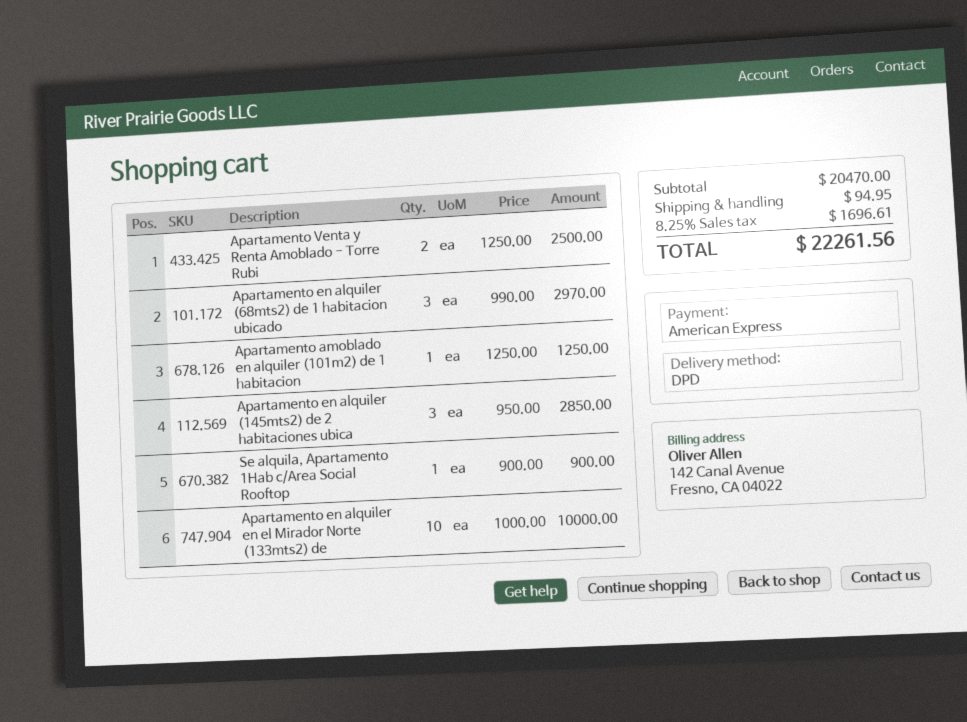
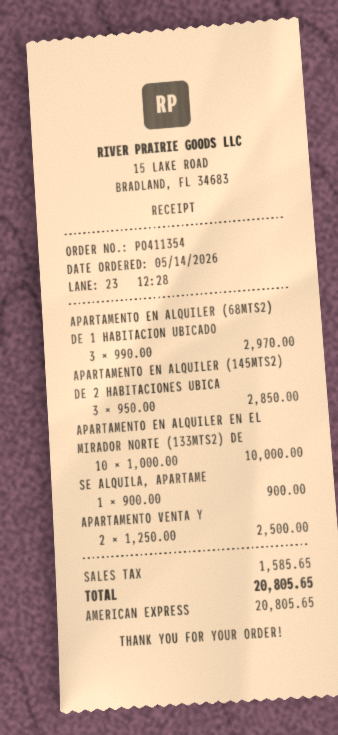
Apartamento amoblado en alquiler (101m2) de 1 habitacion: 1 x 1250.00 = 1250.00 -> none
shipping: 94.95 -> none
tax: 1696.61 -> 1585.65
total: 22261.56 -> 20805.65

